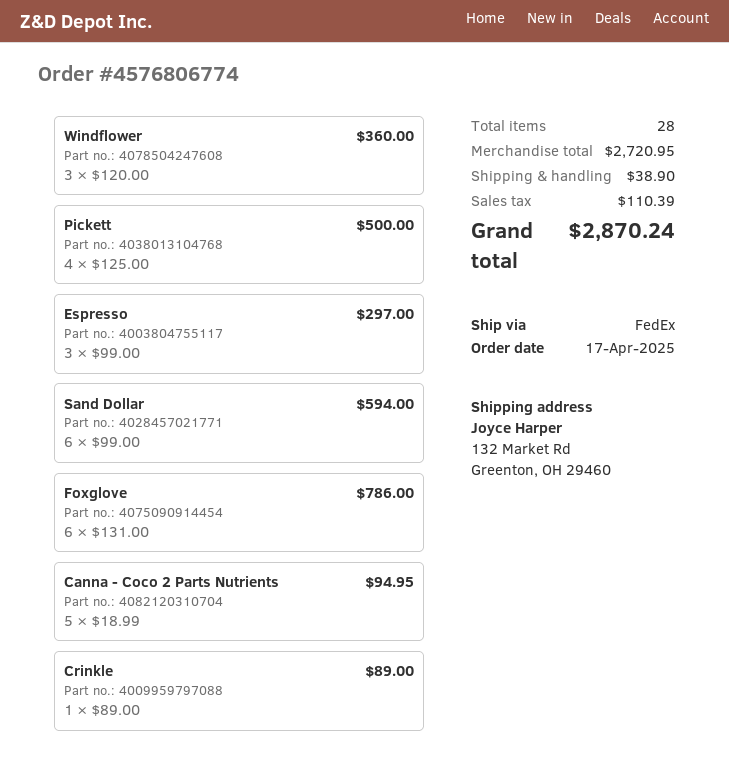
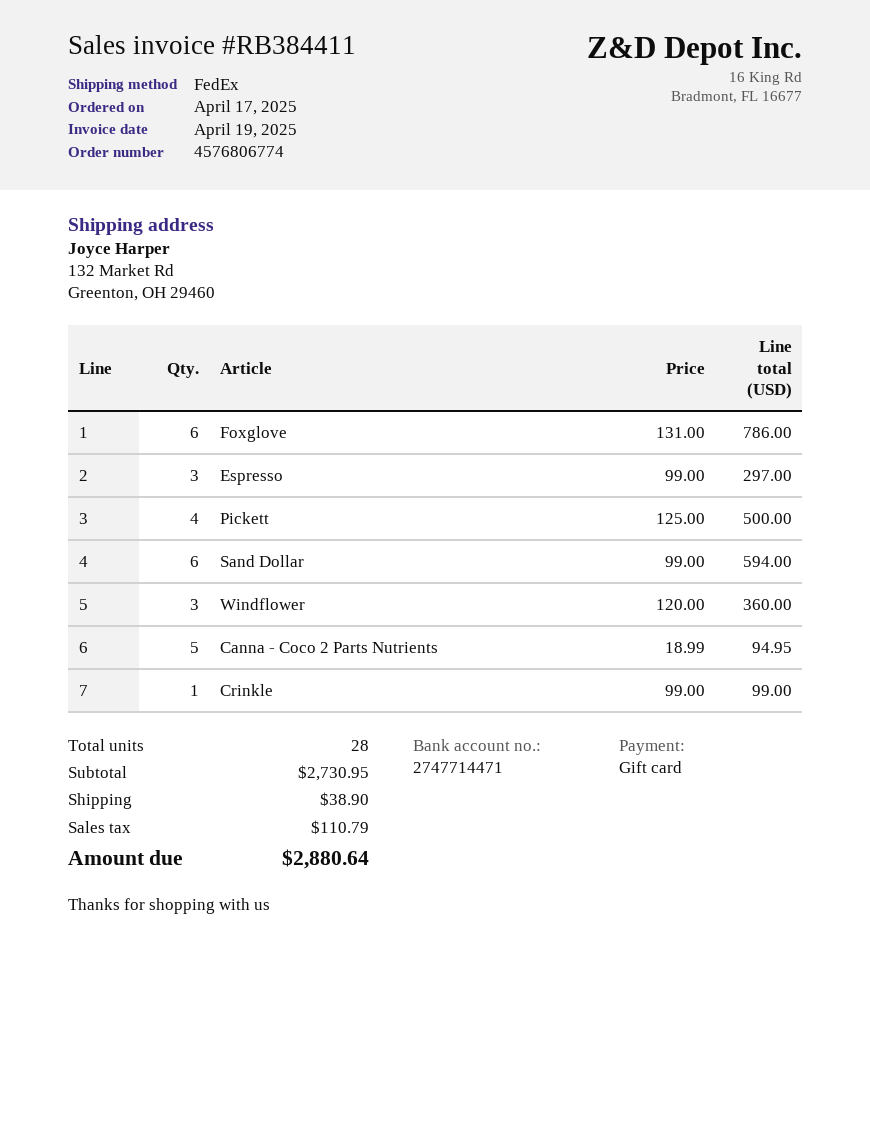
Crinkle: 1 x 89.00 = 89.00 -> 1 x 99.00 = 99.00
subtotal: 2720.95 -> 2730.95
tax: 110.39 -> 110.79
total: 2870.24 -> 2880.64

